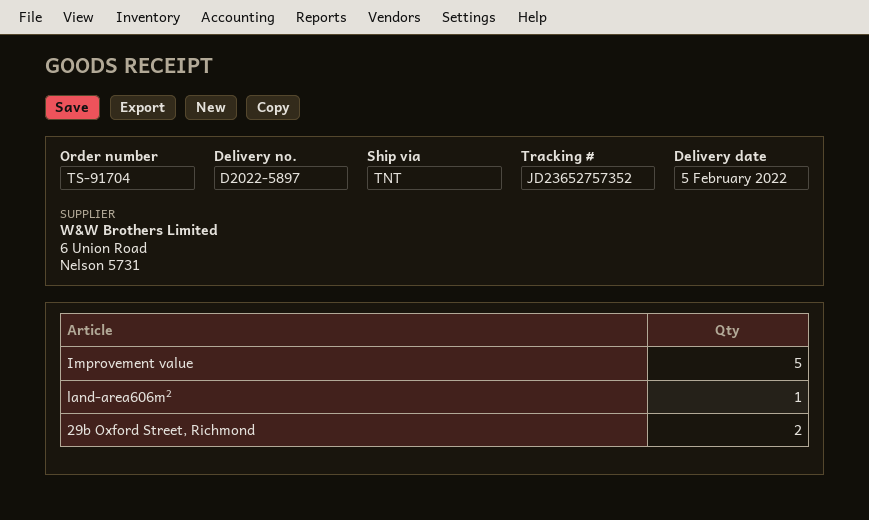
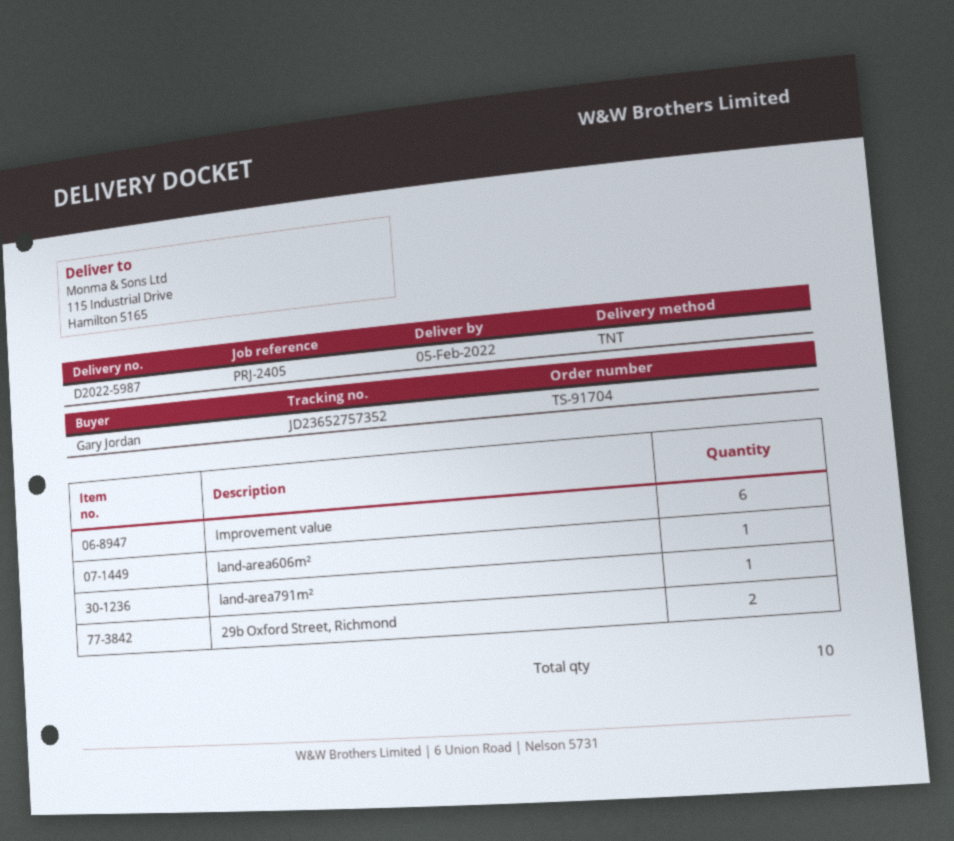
delivery note number: D2022-5897 -> D2022-5987
Improvement value: 5 -> 6
land-area791m²: none -> 1

